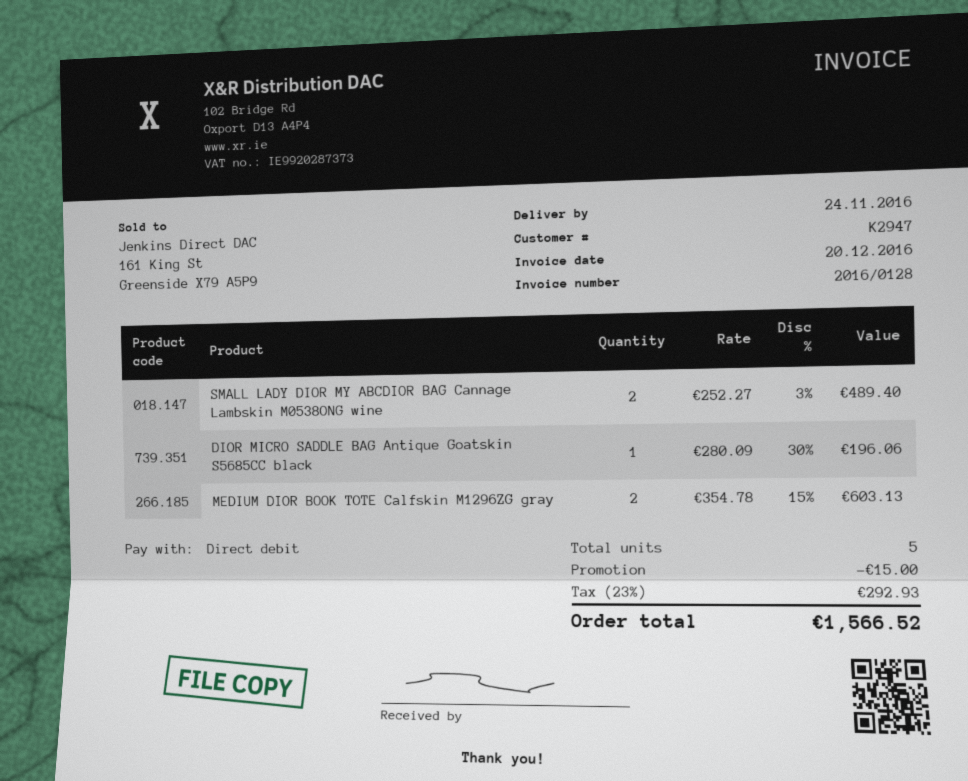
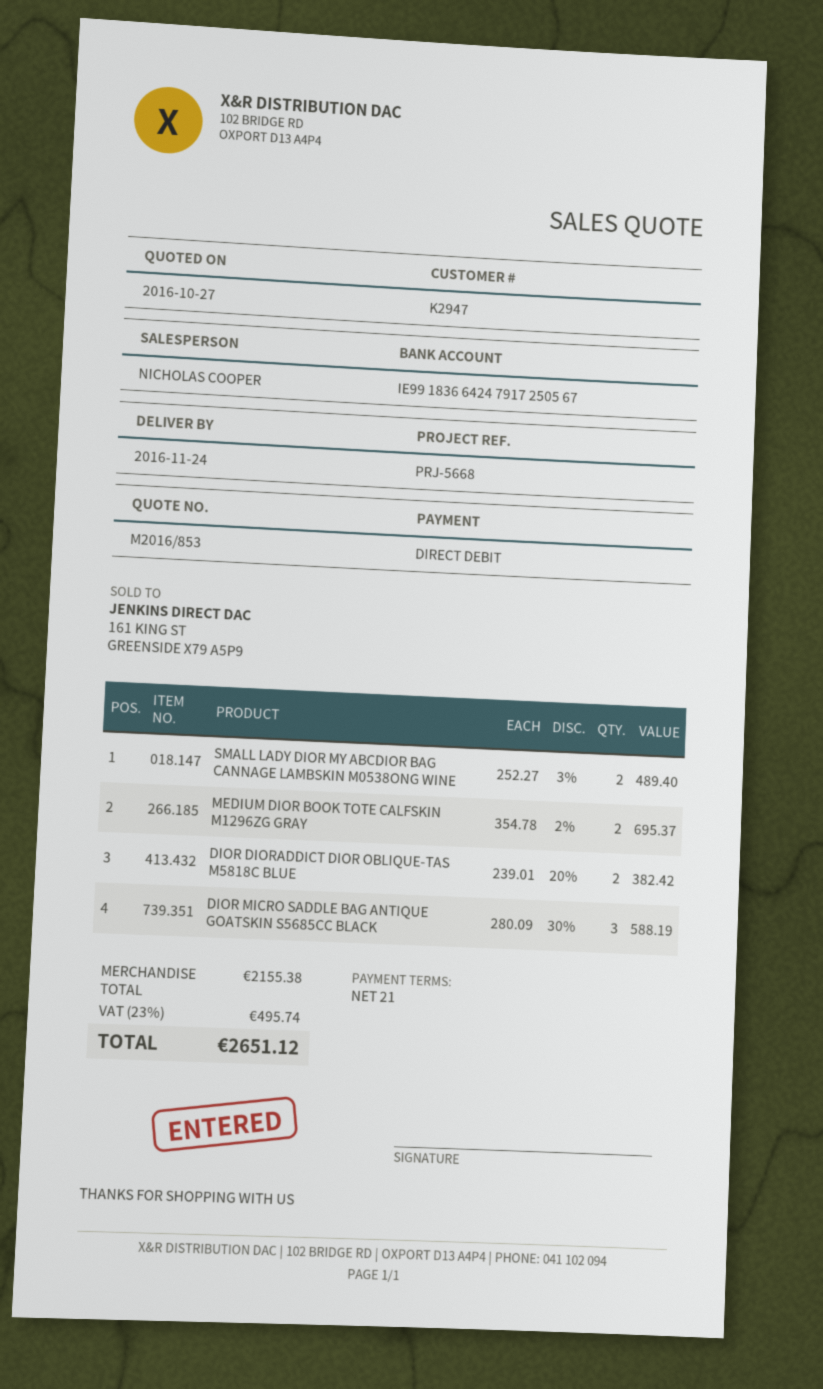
DIOR MICRO SADDLE BAG Antique Goatskin S5685CC black: 1 x 280.09 - 30% = 196.06 -> 3 x 280.09 - 30% = 588.19
MEDIUM DIOR BOOK TOTE Calfskin M1296ZG gray: 2 x 354.78 - 15% = 603.13 -> 2 x 354.78 - 2% = 695.37
DIOR DIORADDICT DIOR OBLIQUE-TAS M5818C BLUE: none -> 2 x 239.01 - 20% = 382.42
discount: 15.00 -> none
tax: 23% = 292.93 -> 23% = 495.74
total: 1566.52 -> 2651.12

